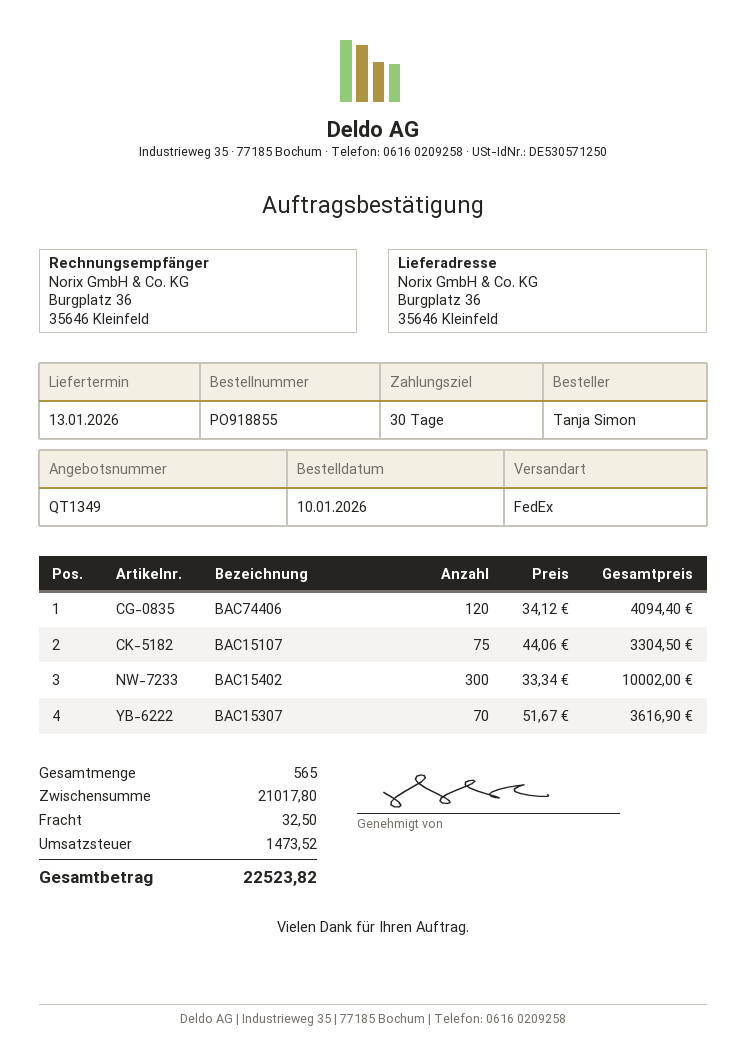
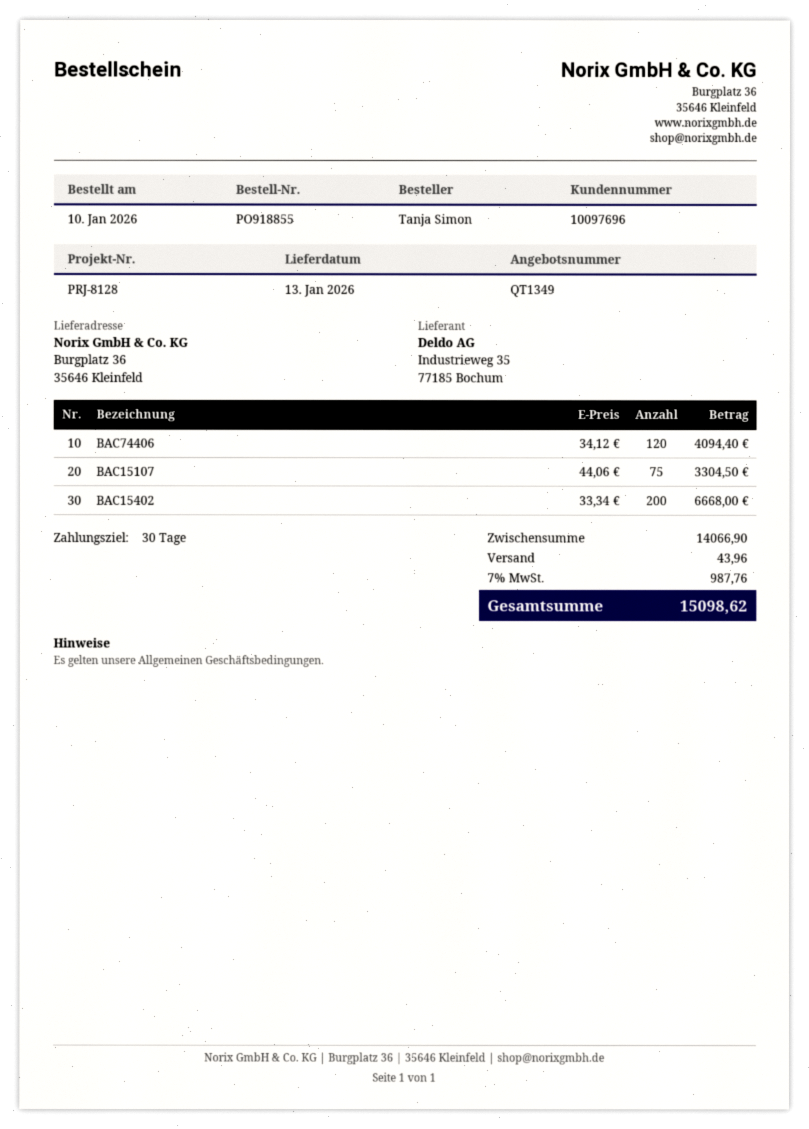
BAC15402: 300 x 33.34 = 10002.00 -> 200 x 33.34 = 6668.00
BAC15307: 70 x 51.67 = 3616.90 -> none
subtotal: 21017.80 -> 14066.90
shipping: 32.50 -> 43.96
tax: 1473.52 -> 987.76
total: 22523.82 -> 15098.62

